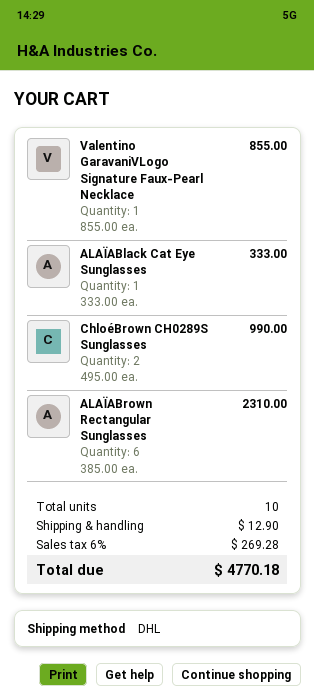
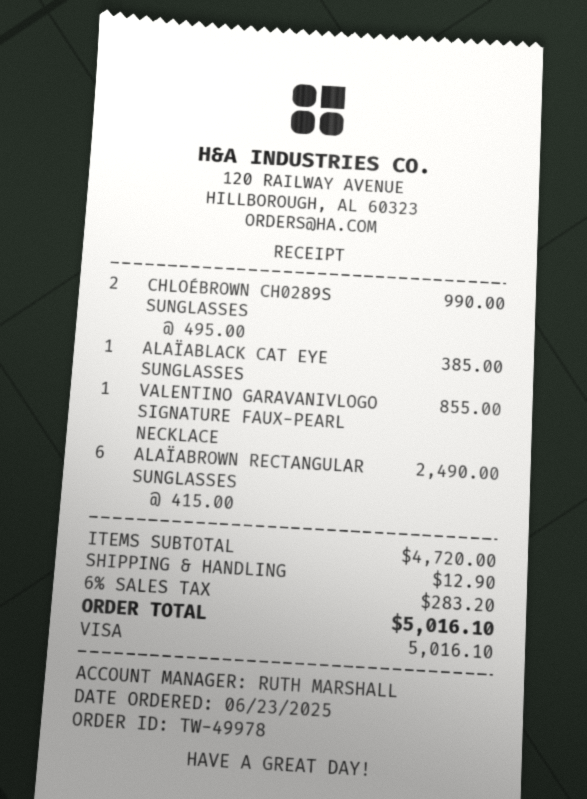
ALAÏABlack Cat Eye Sunglasses: 1 x 333.00 = 333.00 -> 1 x 385.00 = 385.00
ALAÏABrown Rectangular Sunglasses: 6 x 385.00 = 2310.00 -> 6 x 415.00 = 2490.00
tax: 6% = 269.28 -> 6% = 283.20
total: 4770.18 -> 5016.10

